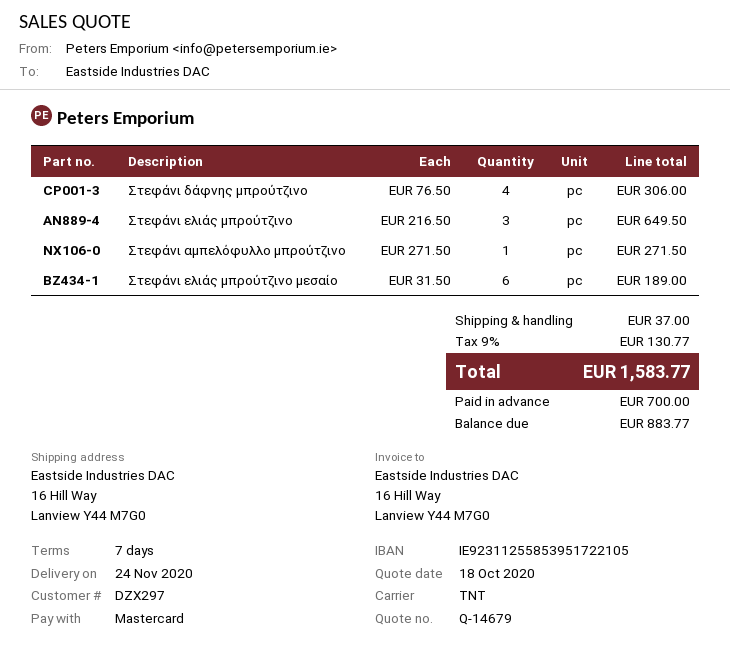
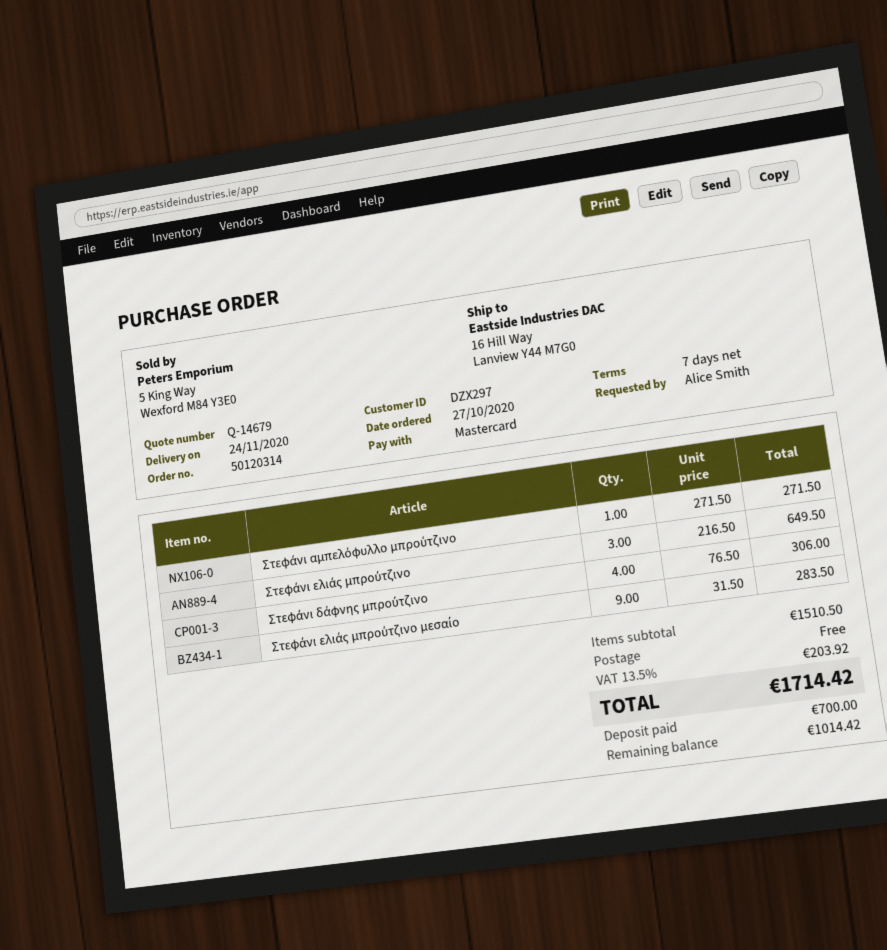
Στεφάνι ελιάς μπρούτζινο μεσαίο: 6 x 31.50 = 189.00 -> 9 x 31.50 = 283.50
shipping: 37.00 -> 0.00
tax: 9% = 130.77 -> 13.5% = 203.92
total: 1583.77 -> 1714.42
balance: 883.77 -> 1014.42

